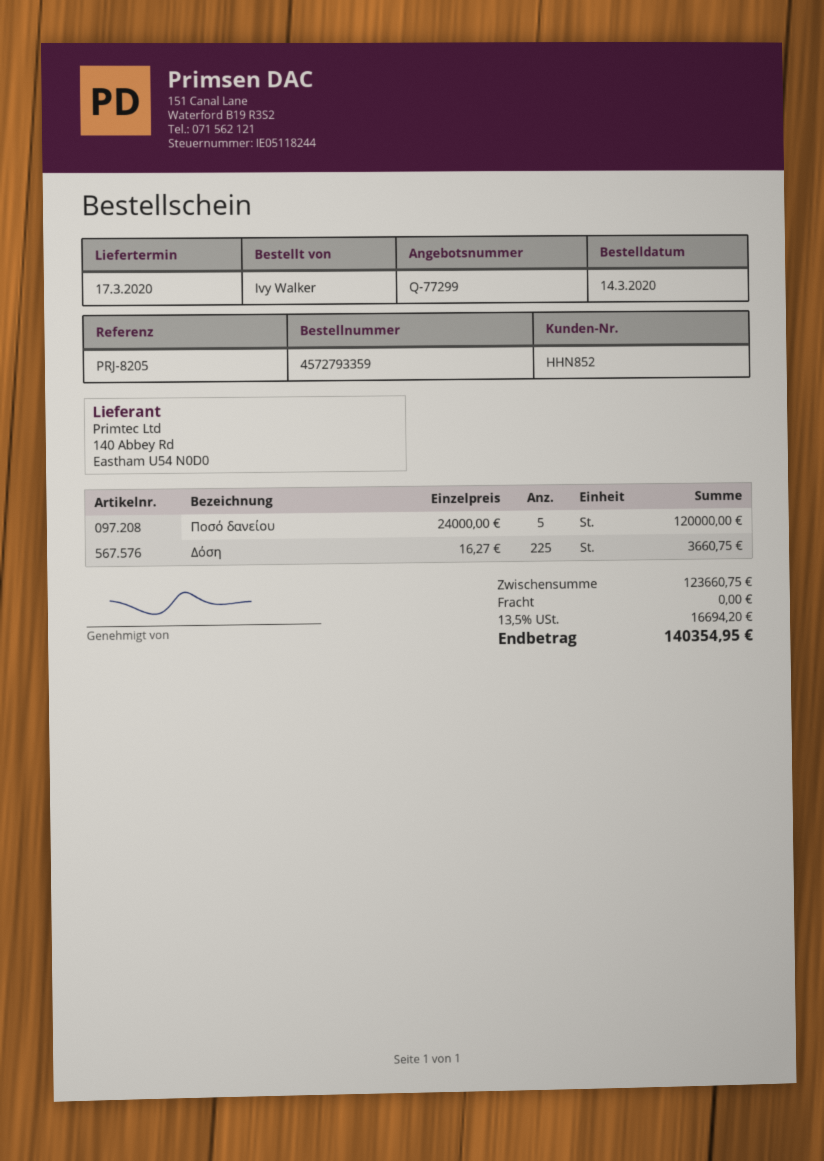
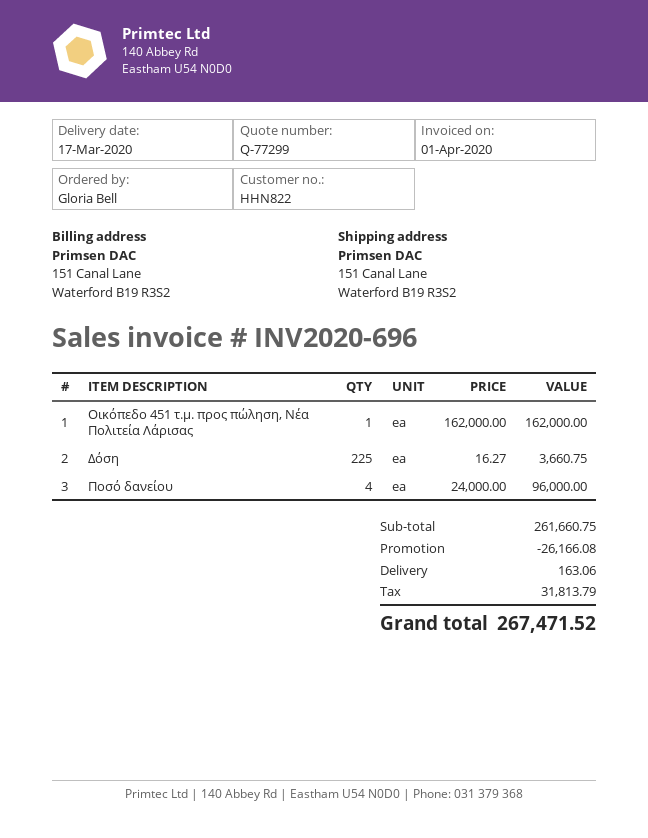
customer number: HHN852 -> HHN822
ordered by: Ivy Walker -> Gloria Bell
Ποσό δανείου: 5 x 24000.00 = 120000.00 -> 4 x 24000.00 = 96000.00
Οικόπεδο 451 τ.μ. προς πώληση, Νέα Πολιτεία Λάρισας: none -> 1 x 162000.00 = 162000.00
subtotal: 123660.75 -> 261660.75
discount: none -> 26166.08
shipping: 0.00 -> 163.06
tax: 16694.20 -> 31813.79
total: 140354.95 -> 267471.52

